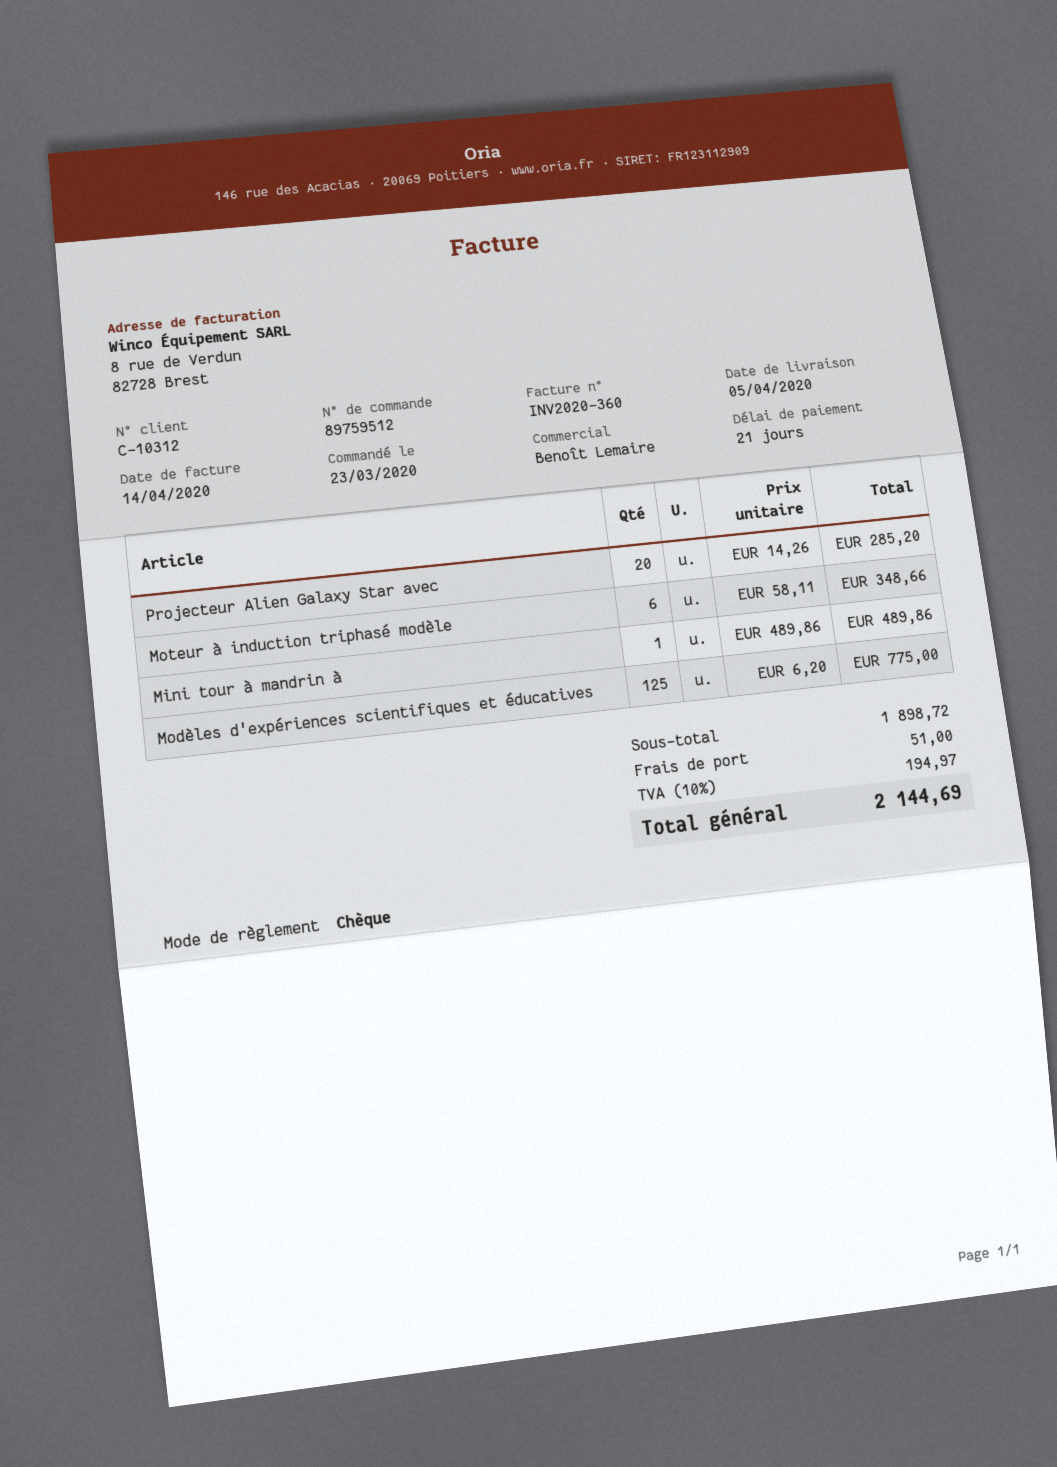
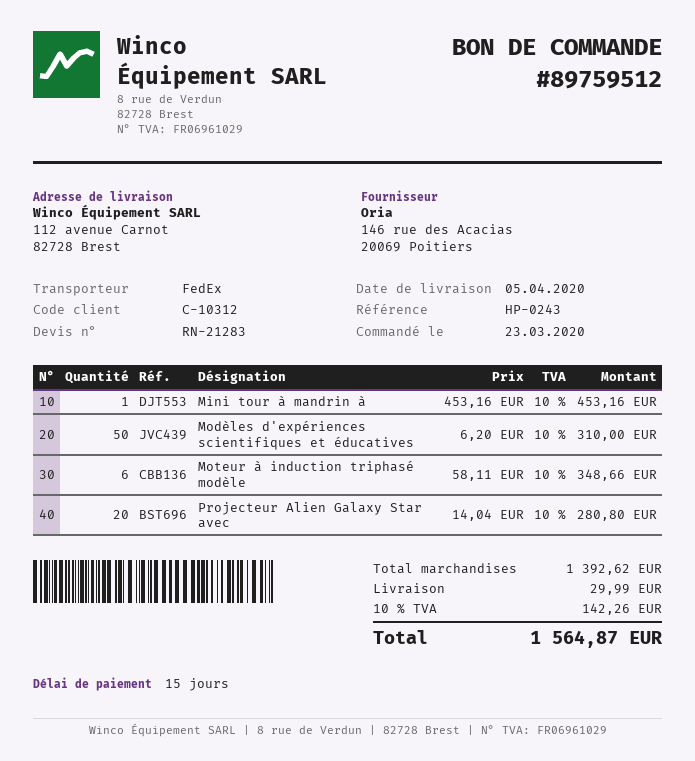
payment terms: 21 days -> 15 days
Projecteur Alien Galaxy Star avec: 20 x 14.26 = 285.20 -> 20 x 14.04 = 280.80
Mini tour à mandrin à: 1 x 489.86 = 489.86 -> 1 x 453.16 = 453.16
Modèles d'expériences scientifiques et éducatives: 125 x 6.20 = 775.00 -> 50 x 6.20 = 310.00
subtotal: 1898.72 -> 1392.62
shipping: 51.00 -> 29.99
tax: 10% = 194.97 -> 10% = 142.26
total: 2144.69 -> 1564.87

